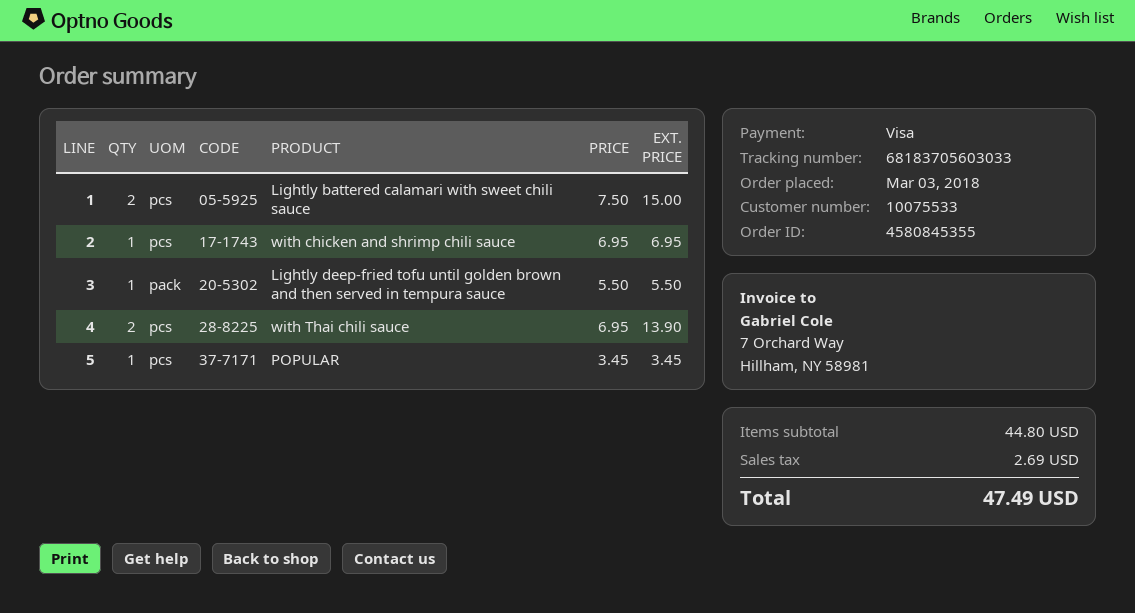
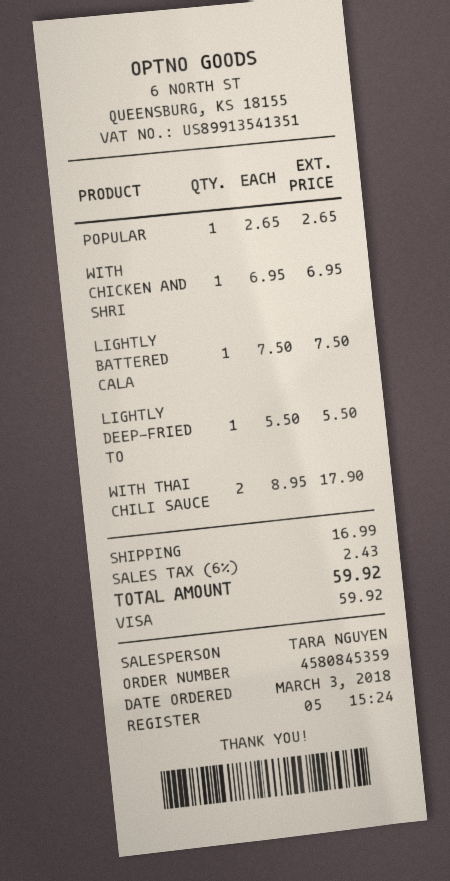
order number: 4580845355 -> 4580845359
Lightly battered calamari with sweet chili sauce: 2 x 7.50 = 15.00 -> 1 x 7.50 = 7.50
with Thai chili sauce: 2 x 6.95 = 13.90 -> 2 x 8.95 = 17.90
POPULAR: 1 x 3.45 = 3.45 -> 1 x 2.65 = 2.65
shipping: none -> 16.99
tax: 2.69 -> 2.43
total: 47.49 -> 59.92

